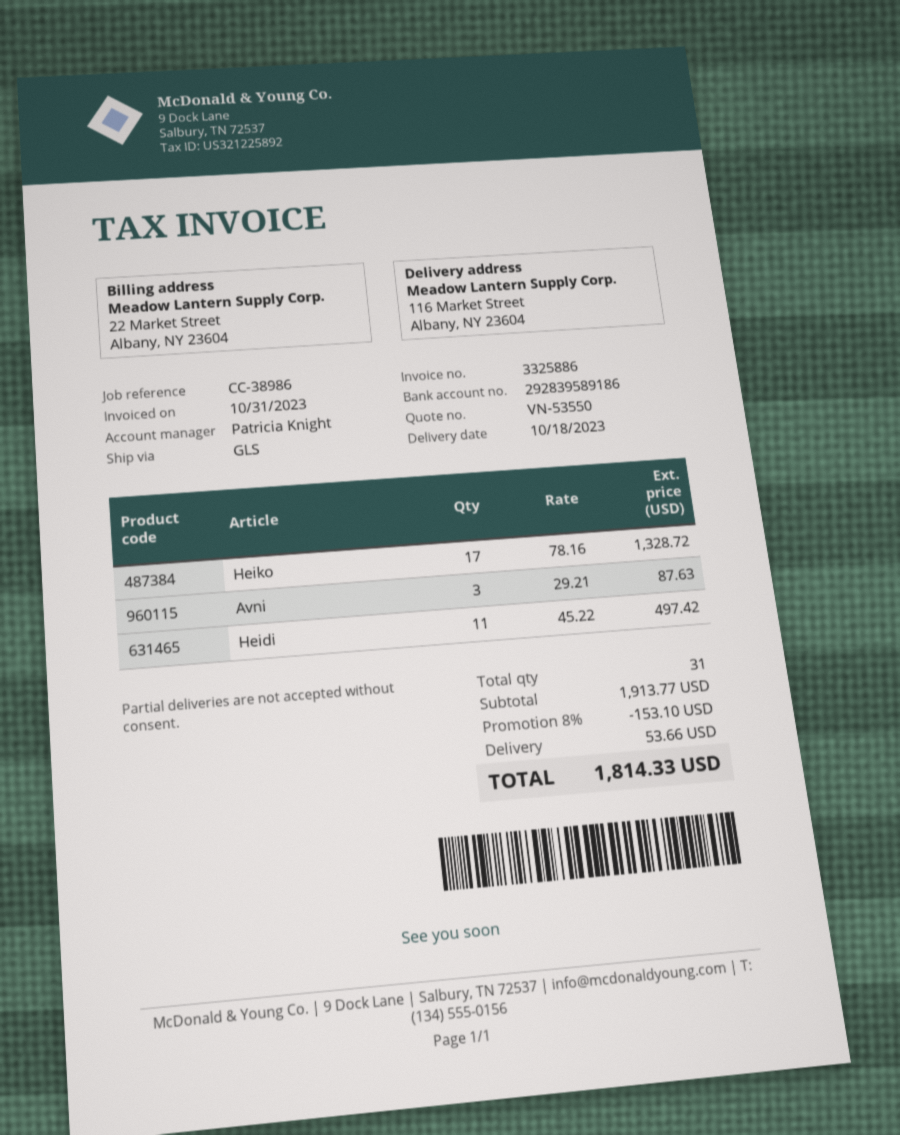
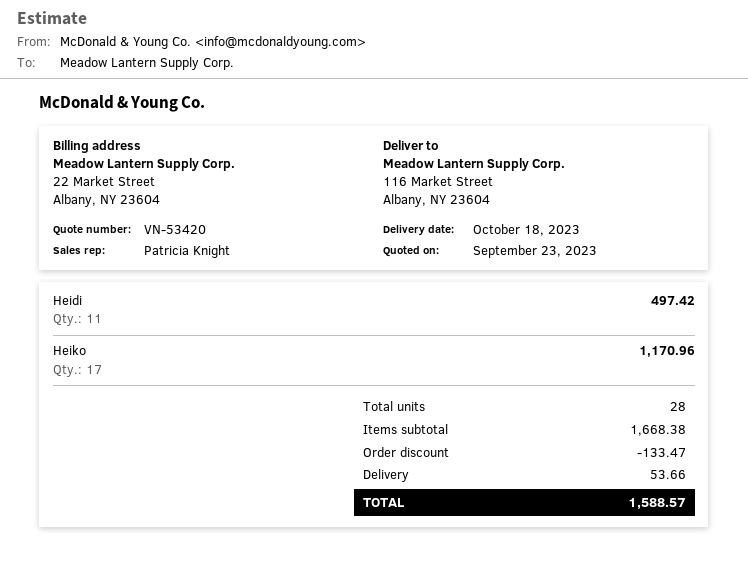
quote number: VN-53550 -> VN-53420
Heiko: 17 for 1328.72 -> 17 for 1170.96
Avni: 3 for 87.63 -> none
total quantity: 31 -> 28
subtotal: 1913.77 -> 1668.38
discount: 153.10 -> 133.47
total: 1814.33 -> 1588.57

